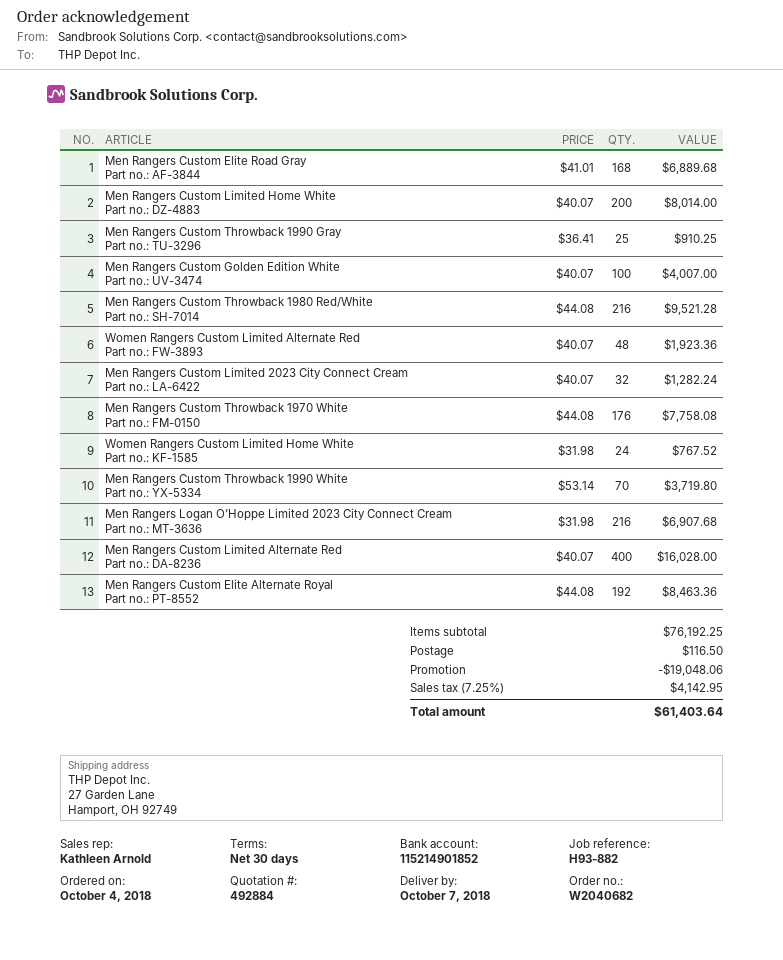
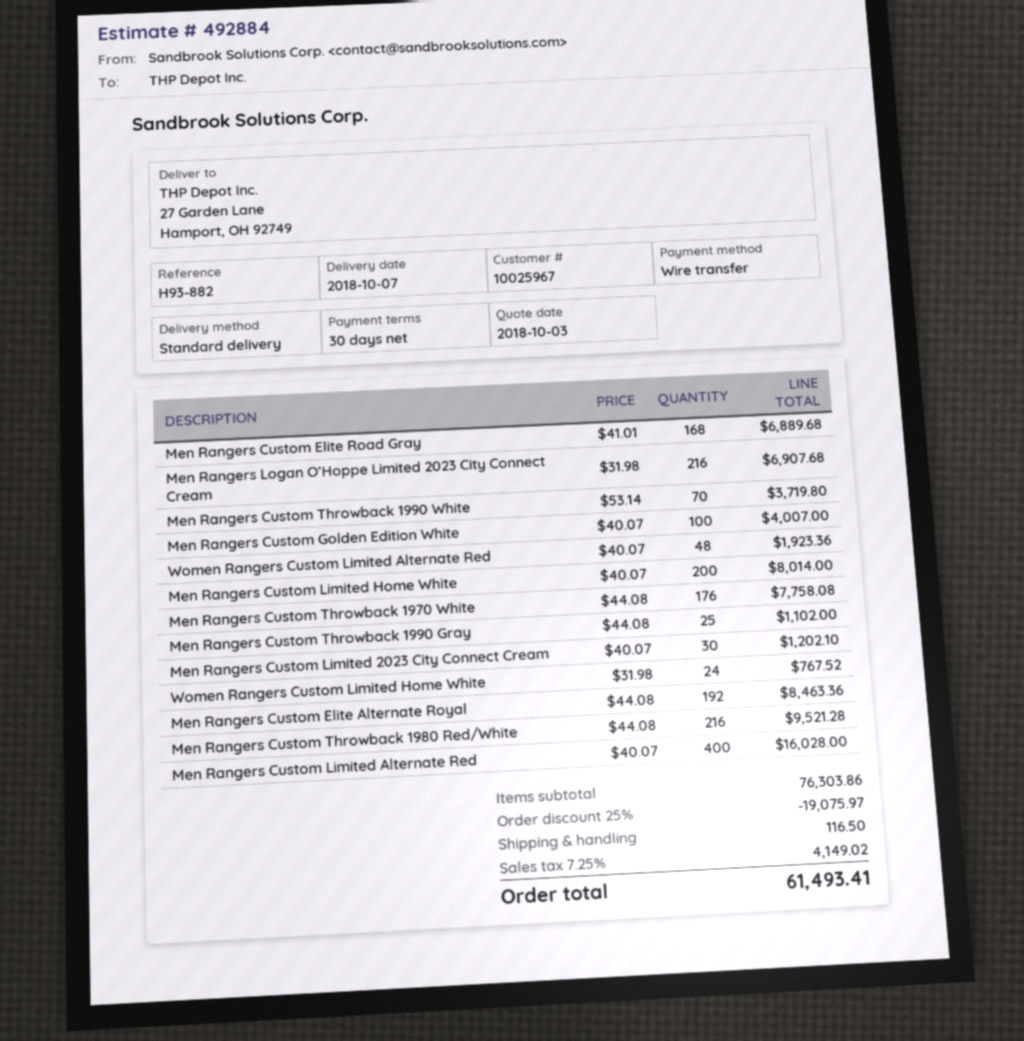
Men Rangers Custom Throwback 1990 Gray: 25 x 36.41 = 910.25 -> 25 x 44.08 = 1102.00
Men Rangers Custom Limited 2023 City Connect Cream: 32 x 40.07 = 1282.24 -> 30 x 40.07 = 1202.10
subtotal: 76192.25 -> 76303.86
discount: 19048.06 -> 19075.97
tax: 7.25% = 4142.95 -> 7.25% = 4149.02
total: 61403.64 -> 61493.41

